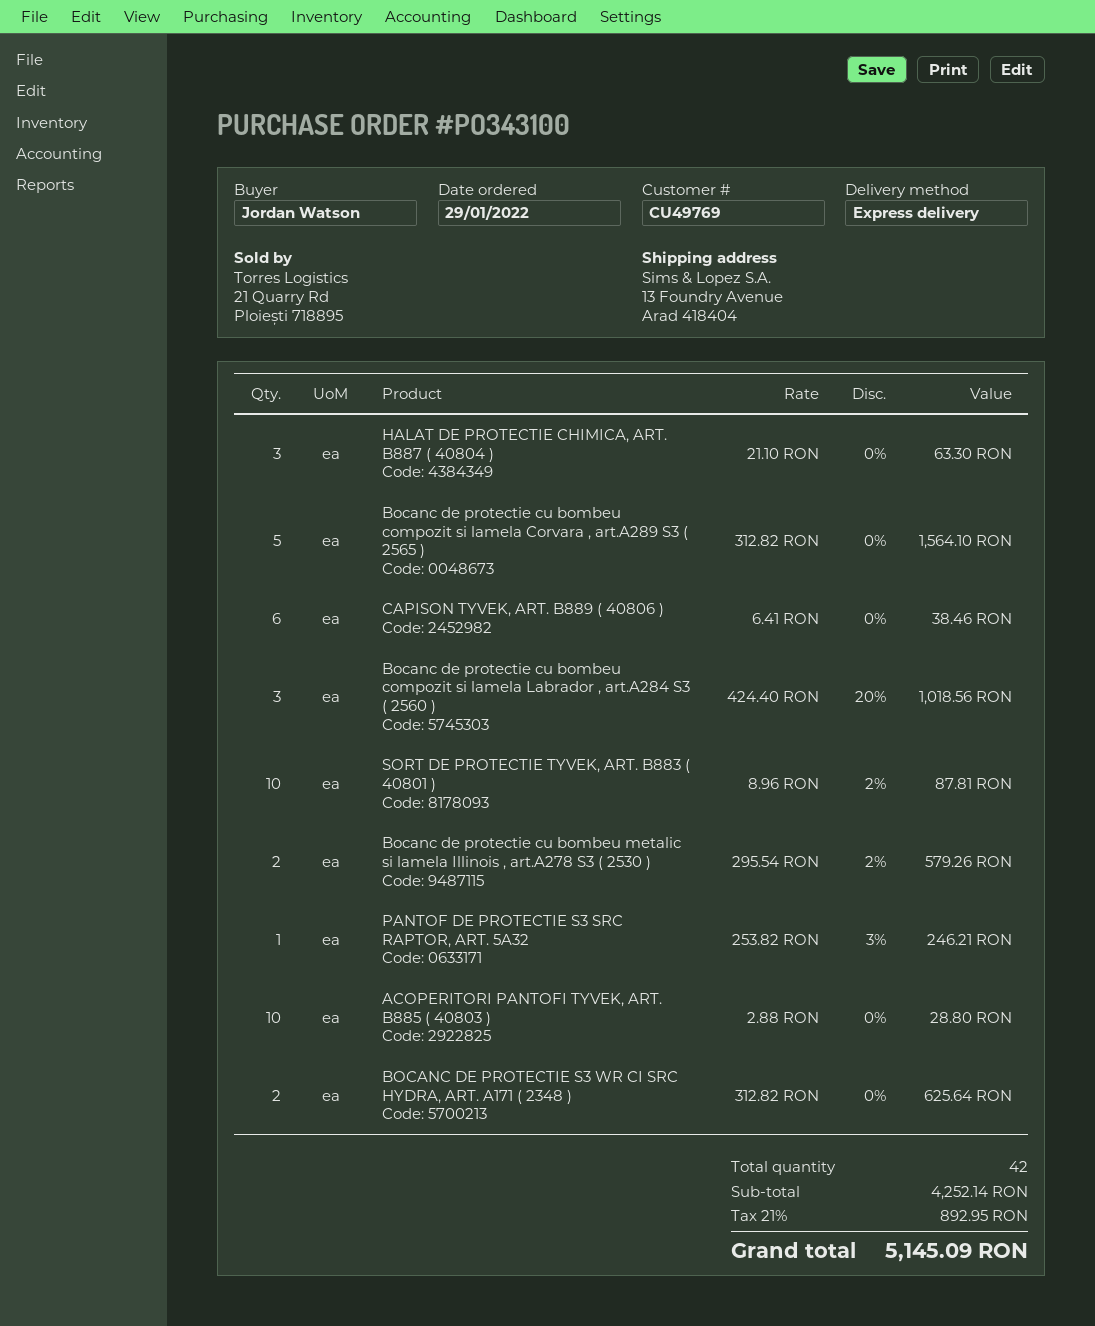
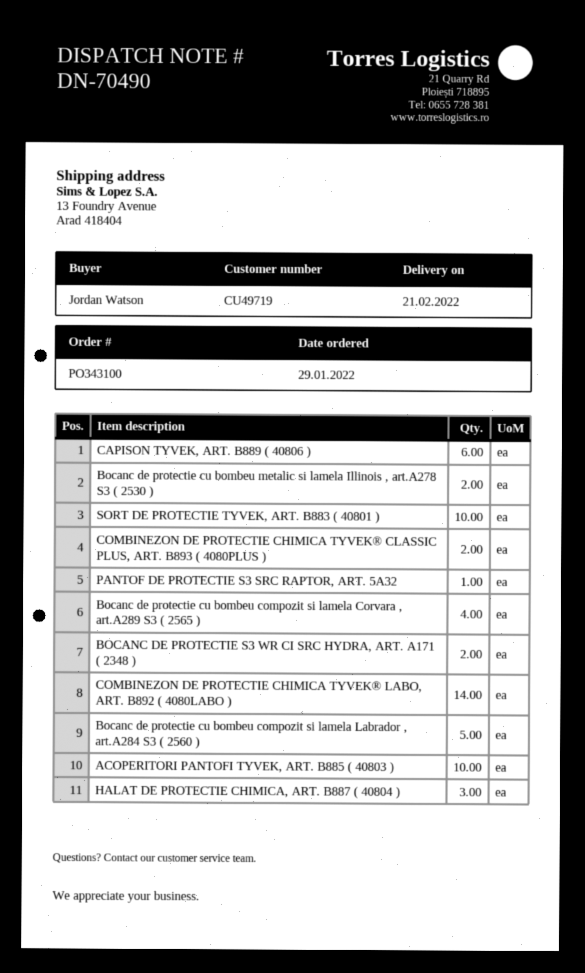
customer number: CU49769 -> CU49719
Bocanc de protectie cu bombeu compozit si lamela Corvara , art.A289 S3 ( 2565 ): 5 -> 4
Bocanc de protectie cu bombeu compozit si lamela Labrador , art.A284 S3 ( 2560 ): 3 -> 5
COMBINEZON DE PROTECTIE CHIMICA TYVEK® CLASSIC PLUS, ART. B893 ( 4080PLUS ): none -> 2
COMBINEZON DE PROTECTIE CHIMICA TYVEK® LABO, ART. B892 ( 4080LABO ): none -> 14

